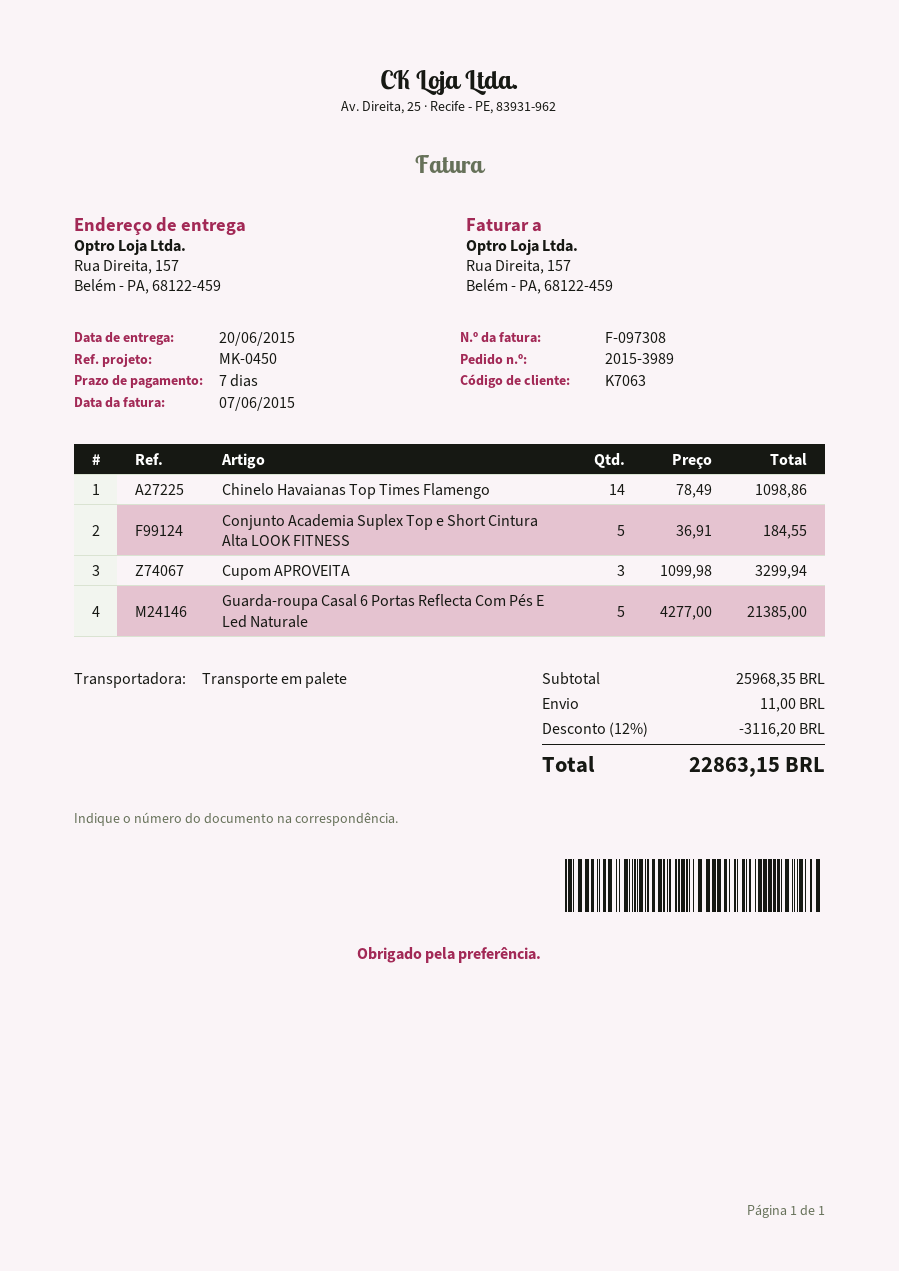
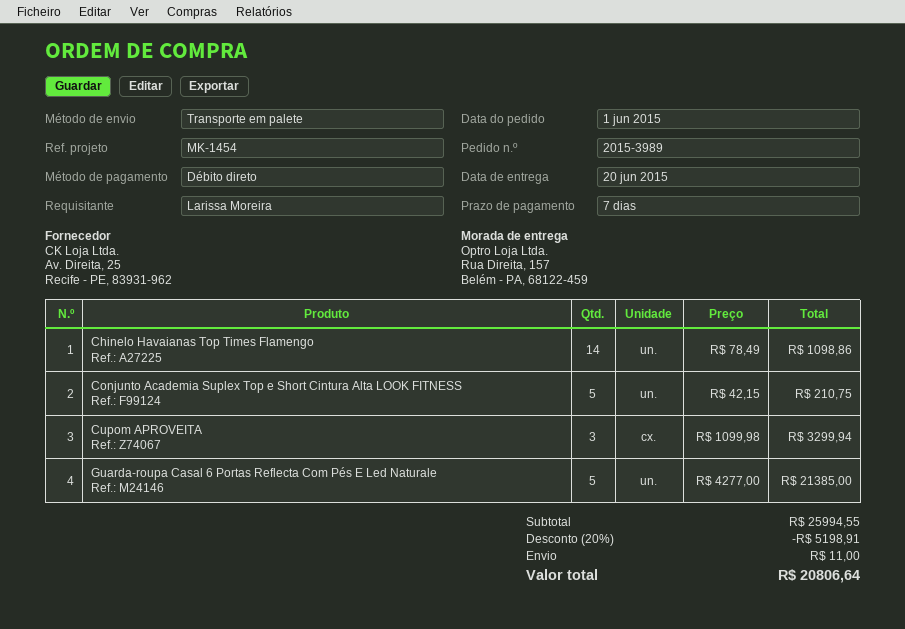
reference: MK-0450 -> MK-1454
Conjunto Academia Suplex Top e Short Cintura Alta LOOK FITNESS: 5 x 36.91 = 184.55 -> 5 x 42.15 = 210.75
subtotal: 25968.35 -> 25994.55
discount: 12% = 3116.20 -> 20% = 5198.91
total: 22863.15 -> 20806.64

